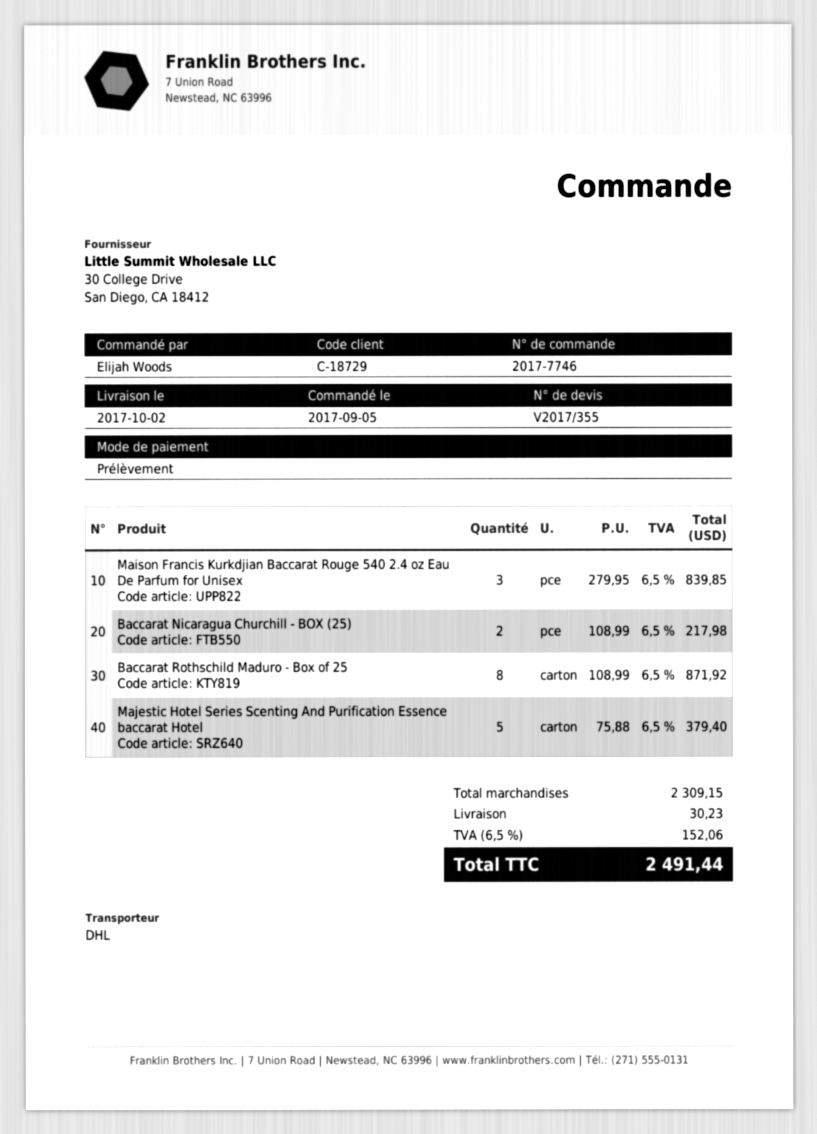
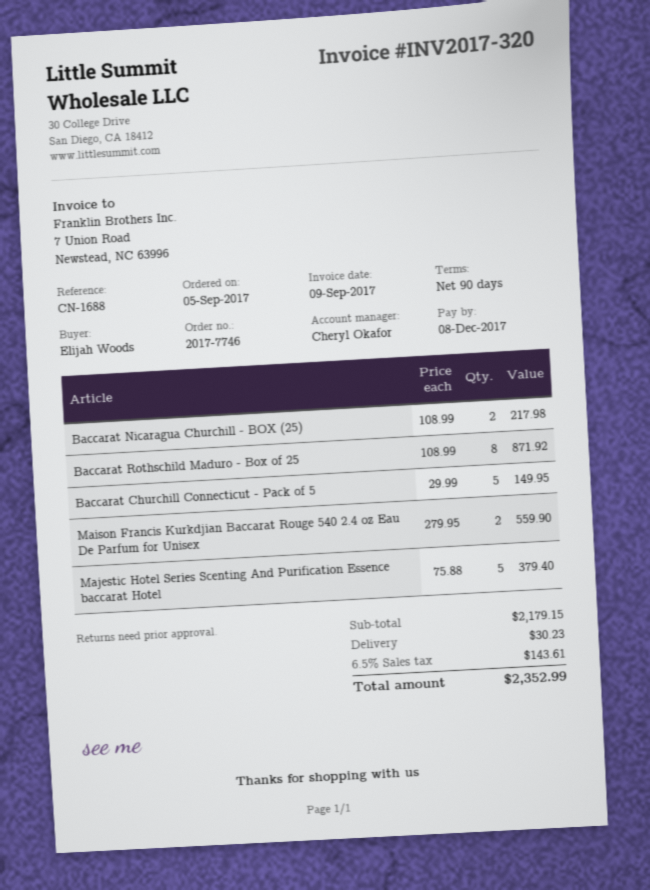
Maison Francis Kurkdjian Baccarat Rouge 540 2.4 oz Eau De Parfum for Unisex: 3 x 279.95 = 839.85 -> 2 x 279.95 = 559.90
Baccarat Churchill Connecticut - Pack of 5: none -> 5 x 29.99 = 149.95
subtotal: 2309.15 -> 2179.15
tax: 6.5% = 152.06 -> 6.5% = 143.61
total: 2491.44 -> 2352.99

